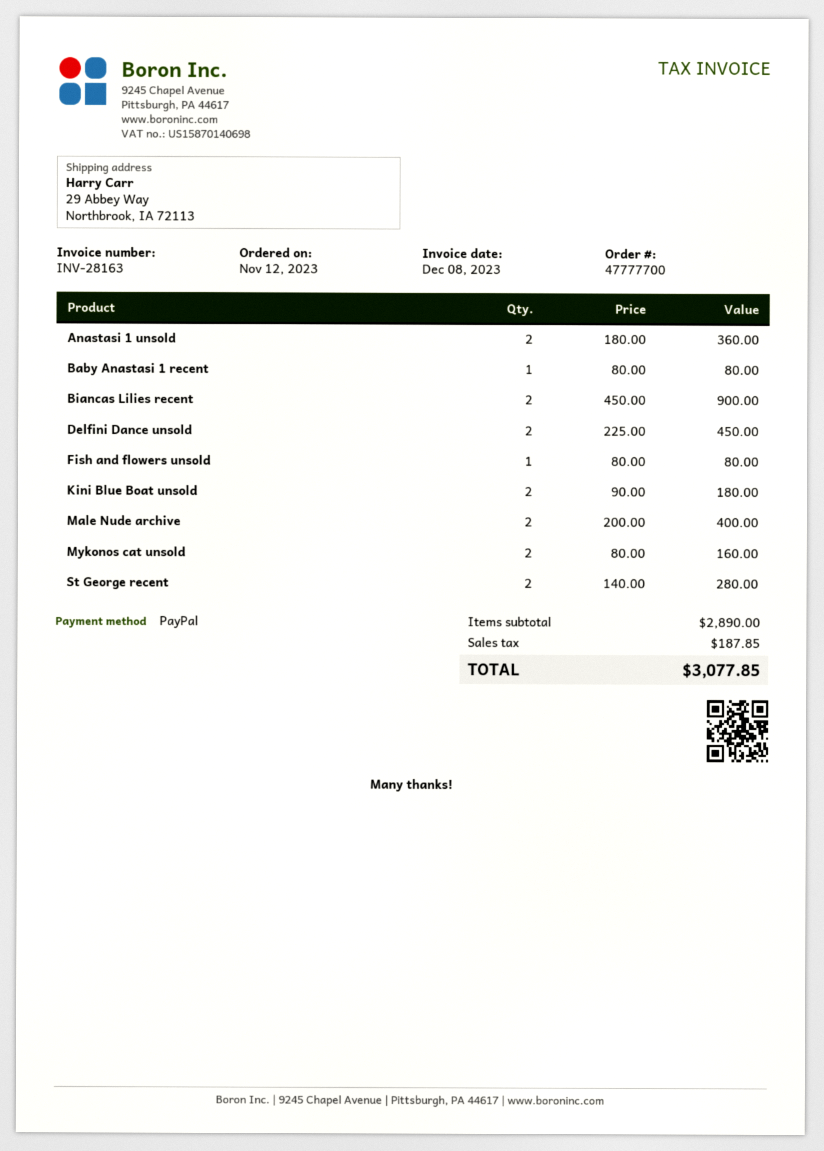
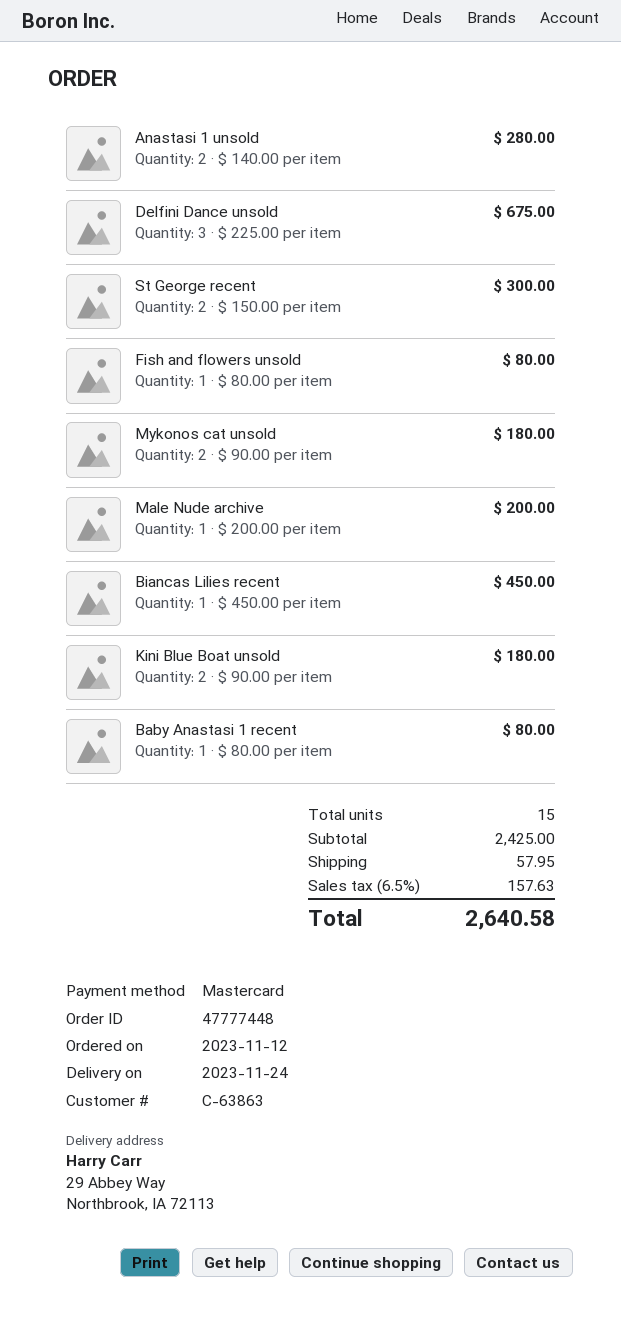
order number: 47777700 -> 47777448
payment method: PayPal -> Mastercard
Anastasi 1 unsold: 2 x 180.00 = 360.00 -> 2 x 140.00 = 280.00
Biancas Lilies recent: 2 x 450.00 = 900.00 -> 1 x 450.00 = 450.00
Delfini Dance unsold: 2 x 225.00 = 450.00 -> 3 x 225.00 = 675.00
Male Nude archive: 2 x 200.00 = 400.00 -> 1 x 200.00 = 200.00
Mykonos cat unsold: 2 x 80.00 = 160.00 -> 2 x 90.00 = 180.00
St George recent: 2 x 140.00 = 280.00 -> 2 x 150.00 = 300.00
subtotal: 2890.00 -> 2425.00
shipping: none -> 57.95
tax: 187.85 -> 157.63
total: 3077.85 -> 2640.58

